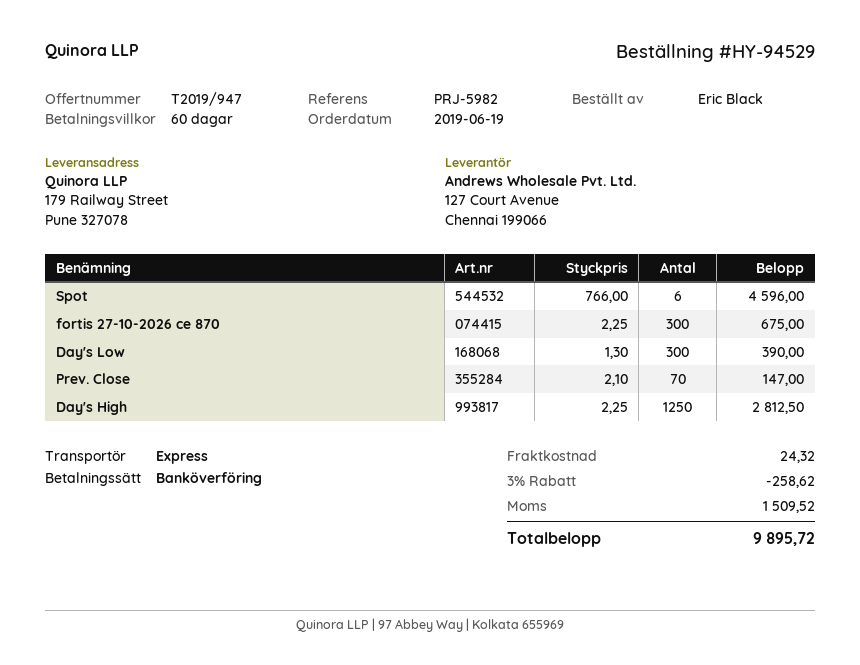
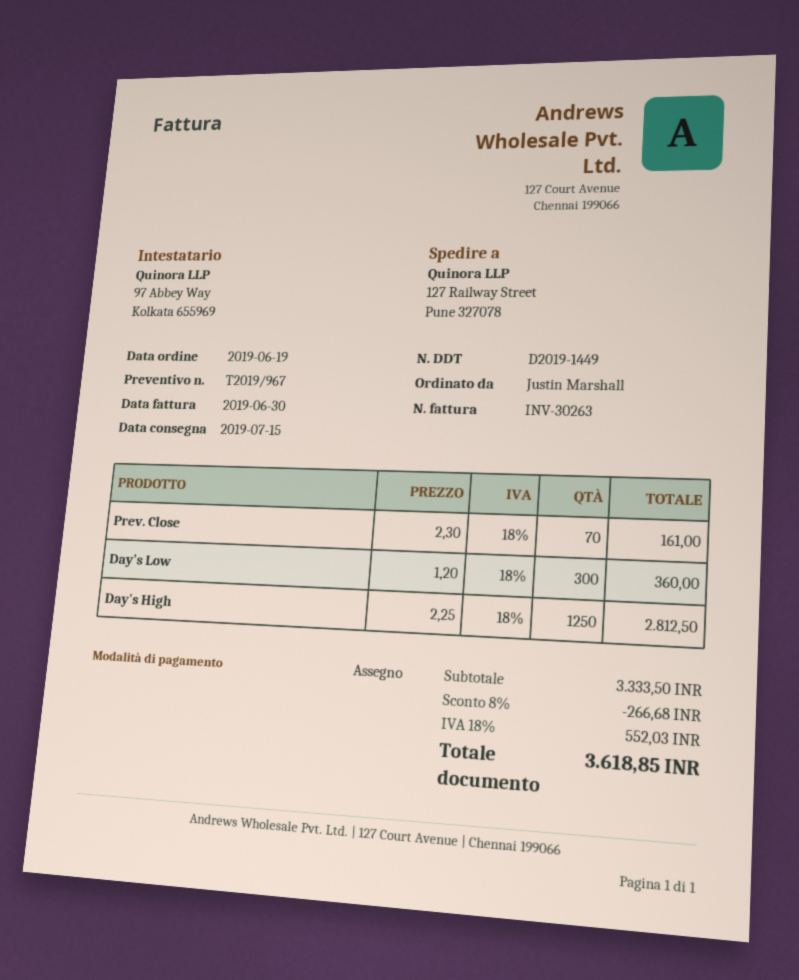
quote number: T2019/947 -> T2019/967
ordered by: Eric Black -> Justin Marshall
payment method: bank transfer -> cheque
ship to: 179 Railway Street, Pune 327078 -> 127 Railway Street, Pune 327078
Spot: 6 x 766.00 = 4596.00 -> none
fortis 27-10-2026 ce 870: 300 x 2.25 = 675.00 -> none
Day's Low: 300 x 1.30 = 390.00 -> 300 x 1.20 = 360.00
Prev. Close: 70 x 2.10 = 147.00 -> 70 x 2.30 = 161.00
discount: 3% = 258.62 -> 8% = 266.68
shipping: 24.32 -> none
tax: 1509.52 -> 552.03
total: 9895.72 -> 3618.85

